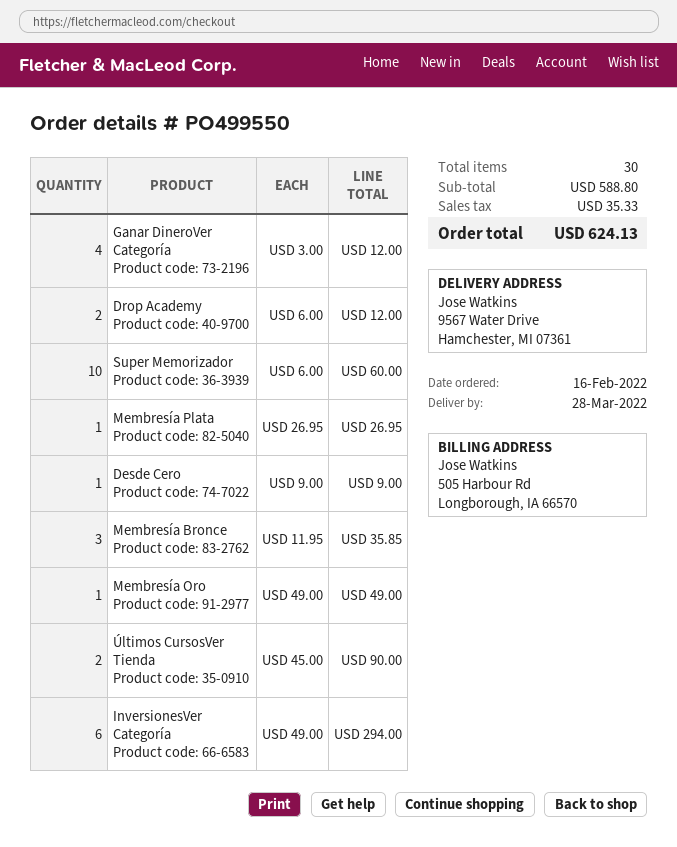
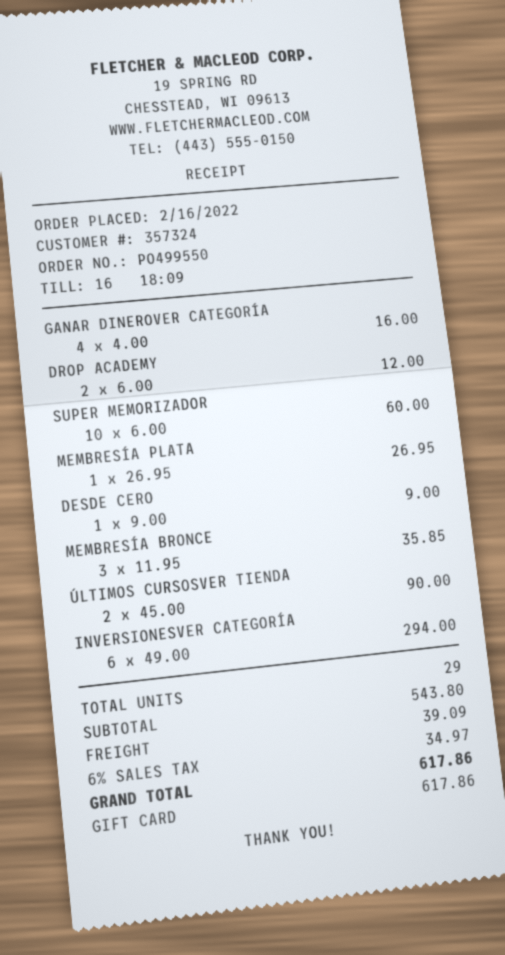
Ganar DineroVer Categoría: 4 x 3.00 = 12.00 -> 4 x 4.00 = 16.00
Membresía Oro: 1 x 49.00 = 49.00 -> none
total quantity: 30 -> 29
subtotal: 588.80 -> 543.80
shipping: none -> 39.09
tax: 35.33 -> 34.97
total: 624.13 -> 617.86

